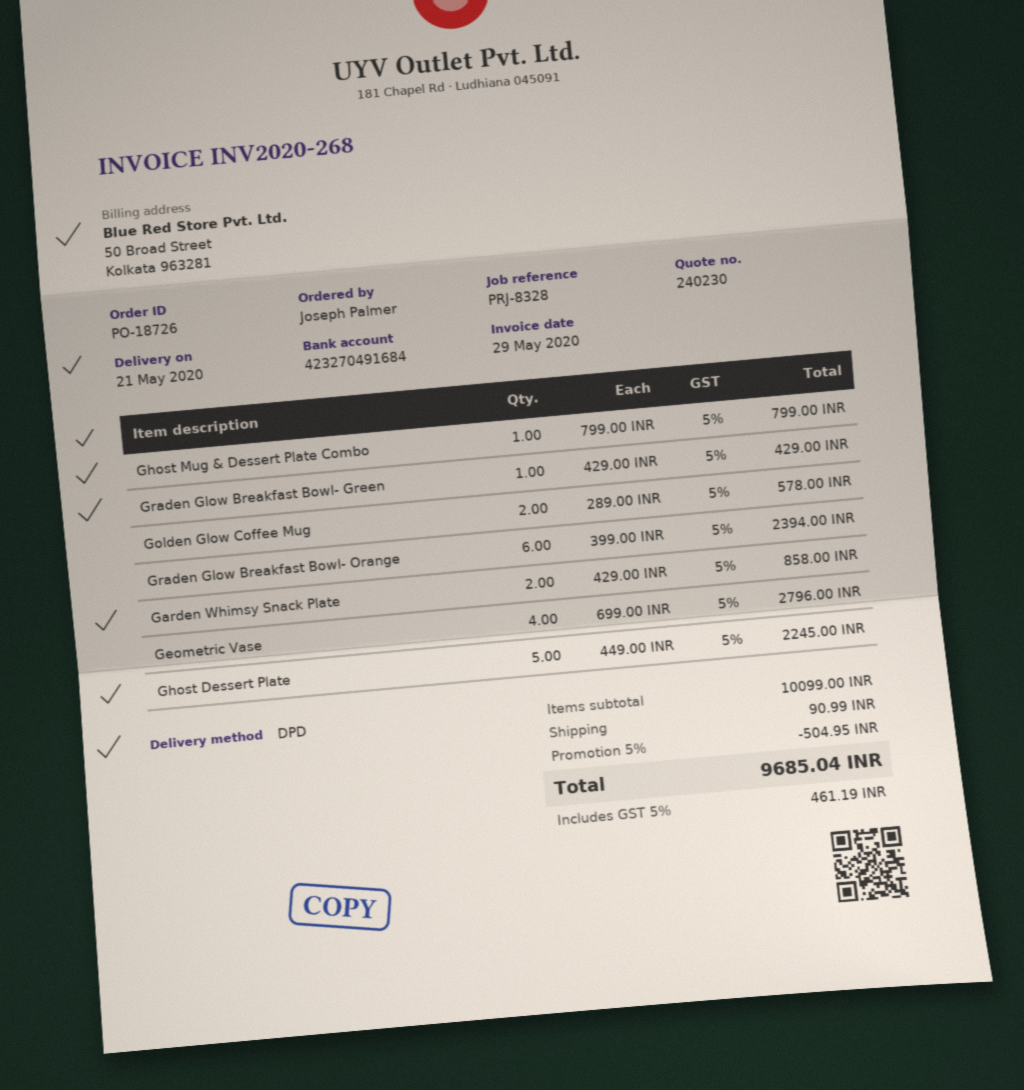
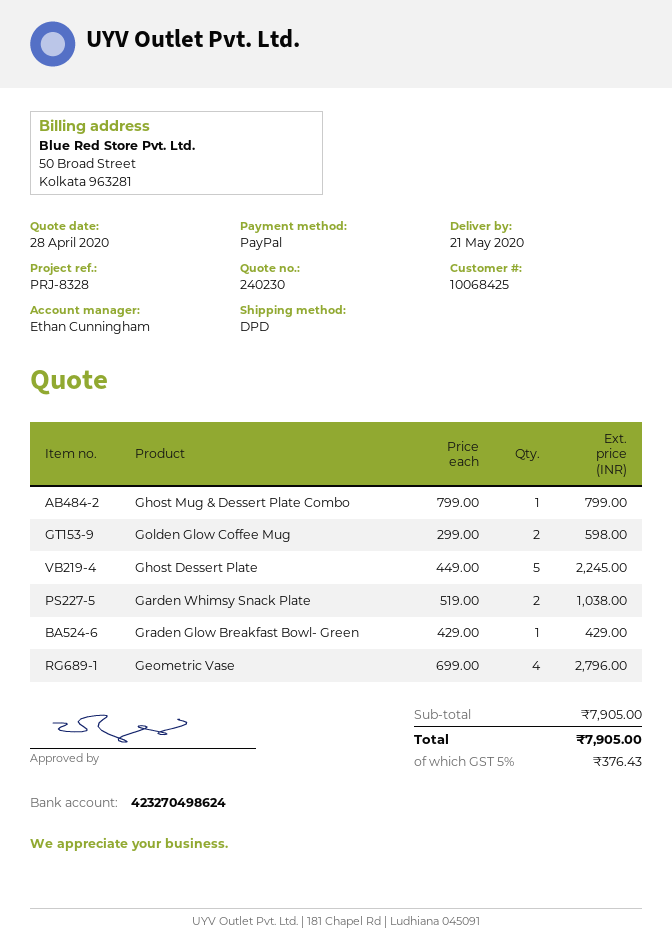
bank account: 423270491684 -> 423270498624
Golden Glow Coffee Mug: 2 x 289.00 = 578.00 -> 2 x 299.00 = 598.00
Graden Glow Breakfast Bowl- Orange: 6 x 399.00 = 2394.00 -> none
Garden Whimsy Snack Plate: 2 x 429.00 = 858.00 -> 2 x 519.00 = 1038.00
subtotal: 10099.00 -> 7905.00
discount: 5% = 504.95 -> none
shipping: 90.99 -> none
tax: 5% = 461.19 -> 5% = 376.43
total: 9685.04 -> 7905.00

